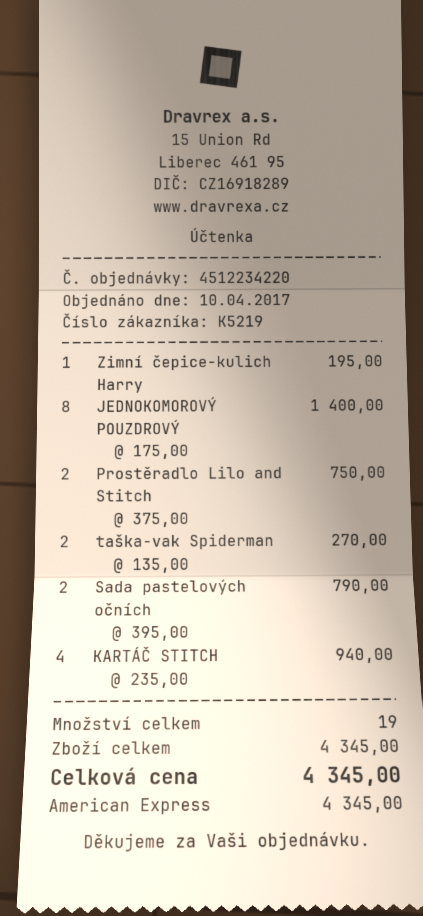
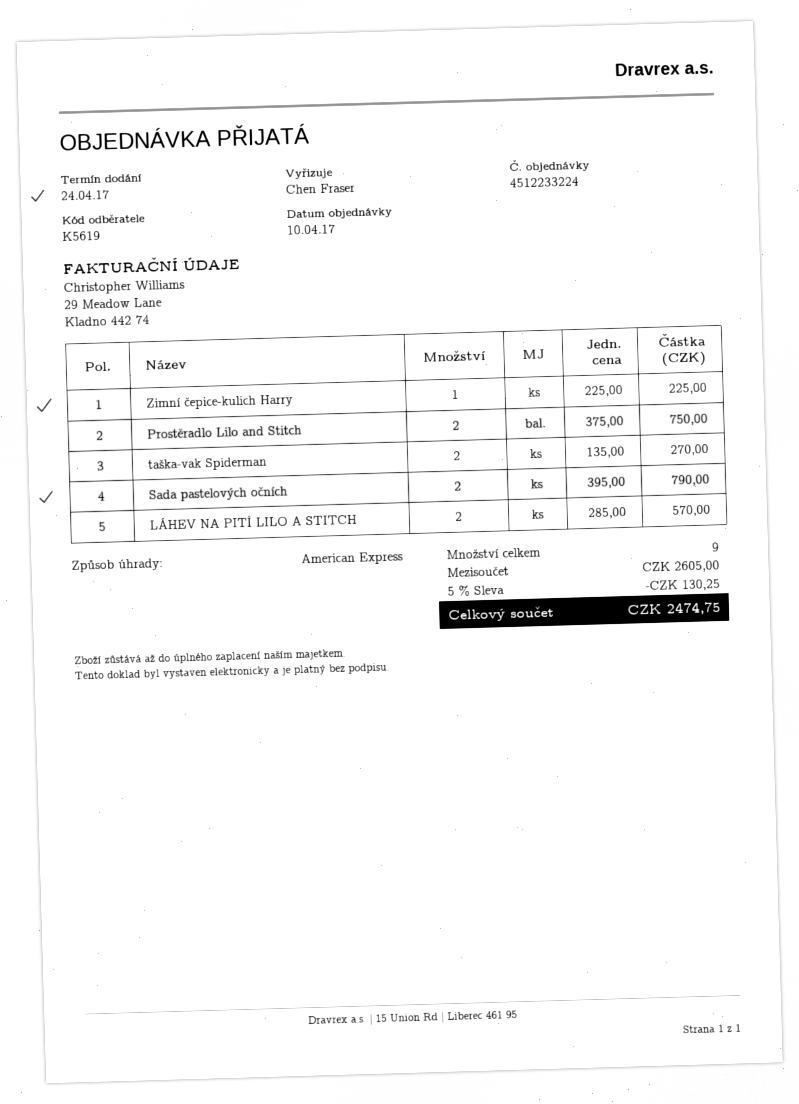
order number: 4512234220 -> 4512233224
customer number: K5219 -> K5619
Zimní čepice-kulich Harry: 1 x 195.00 = 195.00 -> 1 x 225.00 = 225.00
JEDNOKOMOROVÝ POUZDROVÝ: 8 x 175.00 = 1400.00 -> none
KARTÁČ STITCH: 4 x 235.00 = 940.00 -> none
LÁHEV NA PITÍ LILO A STITCH: none -> 2 x 285.00 = 570.00
total quantity: 19 -> 9
subtotal: 4345.00 -> 2605.00
discount: none -> 5% = 130.25
total: 4345.00 -> 2474.75

